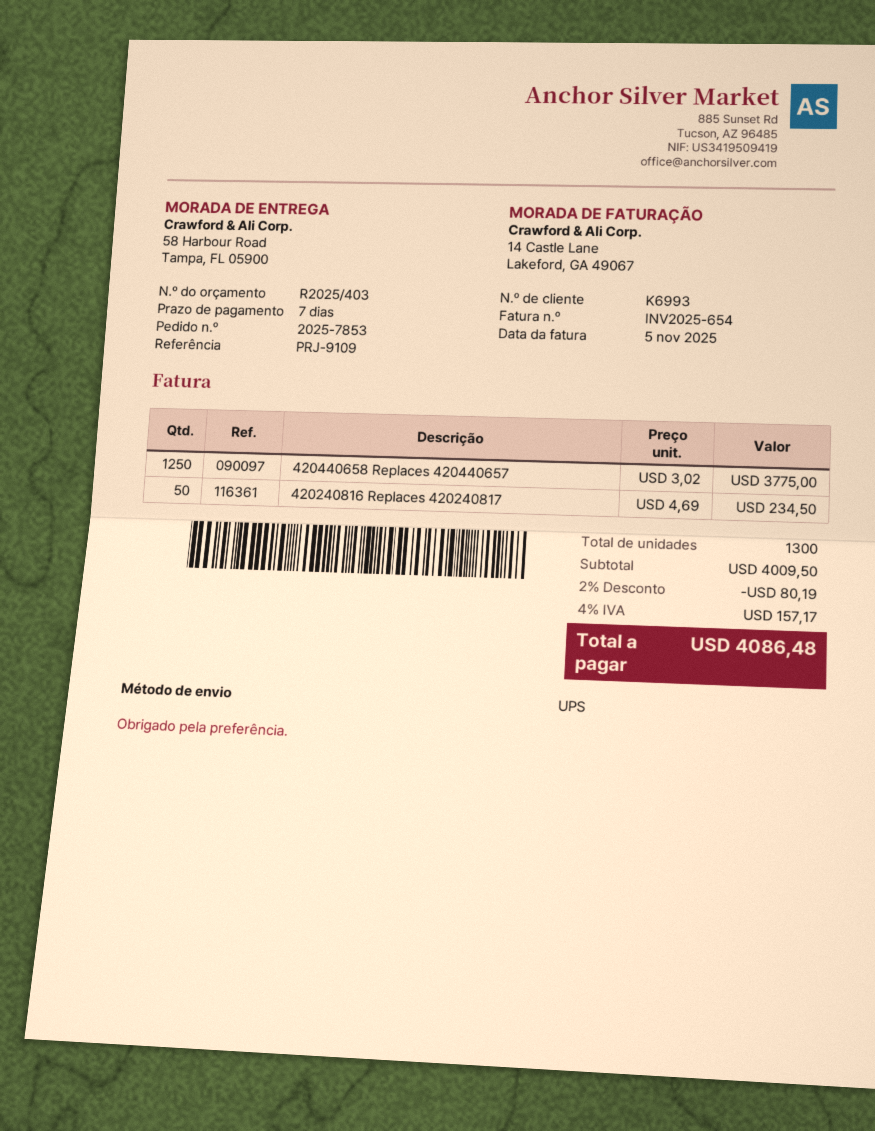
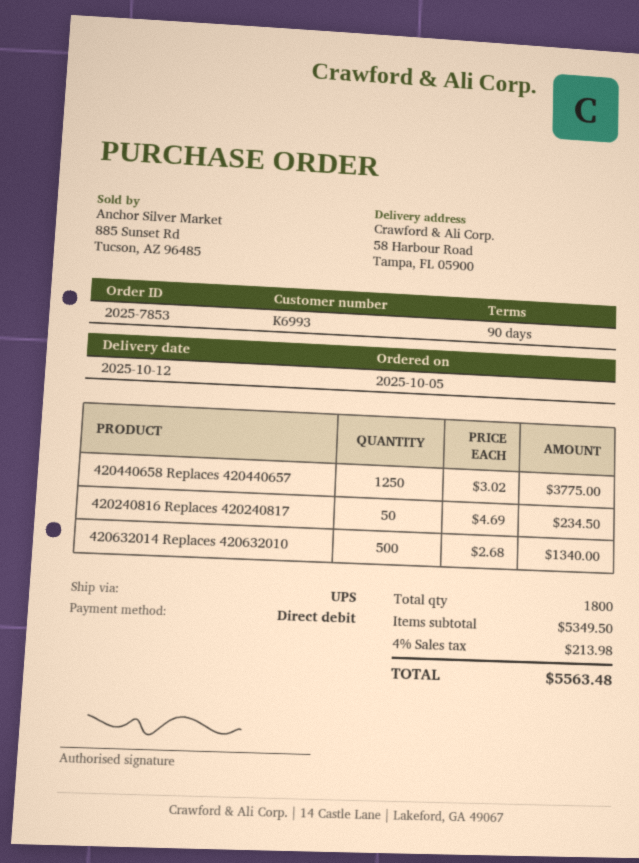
payment terms: 7 days -> 90 days
420632014 Replaces 420632010: none -> 500 x 2.68 = 1340.00
total quantity: 1300 -> 1800
subtotal: 4009.50 -> 5349.50
discount: 2% = 80.19 -> none
tax: 4% = 157.17 -> 4% = 213.98
total: 4086.48 -> 5563.48

